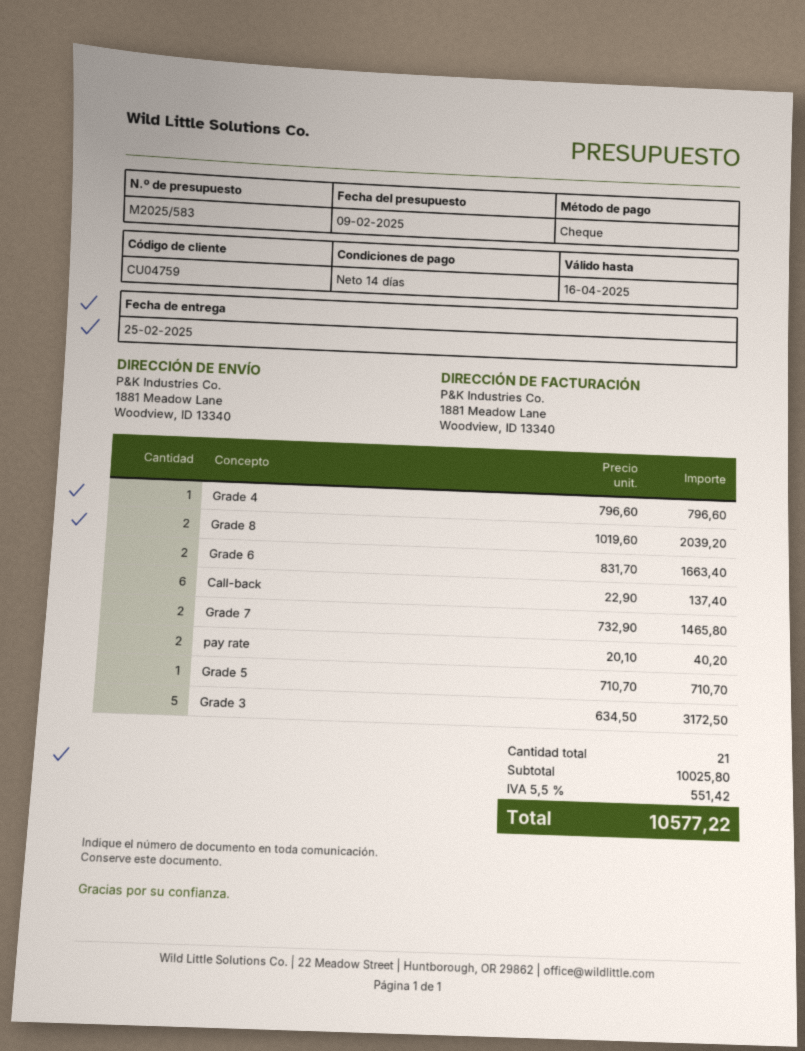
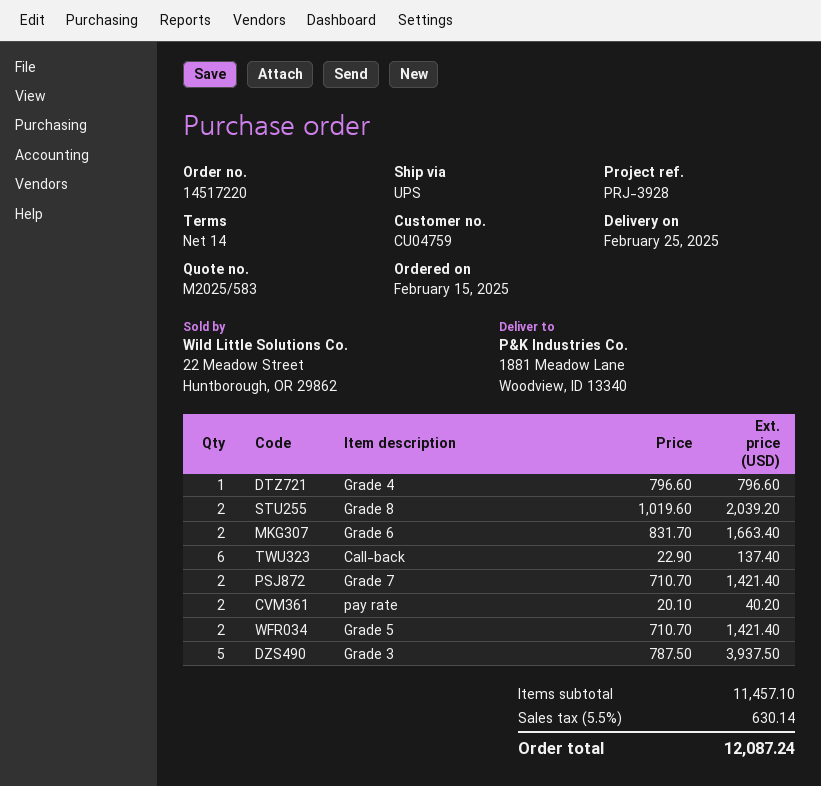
Grade 7: 2 x 732.90 = 1465.80 -> 2 x 710.70 = 1421.40
Grade 5: 1 x 710.70 = 710.70 -> 2 x 710.70 = 1421.40
Grade 3: 5 x 634.50 = 3172.50 -> 5 x 787.50 = 3937.50
subtotal: 10025.80 -> 11457.10
tax: 5.5% = 551.42 -> 5.5% = 630.14
total: 10577.22 -> 12087.24

